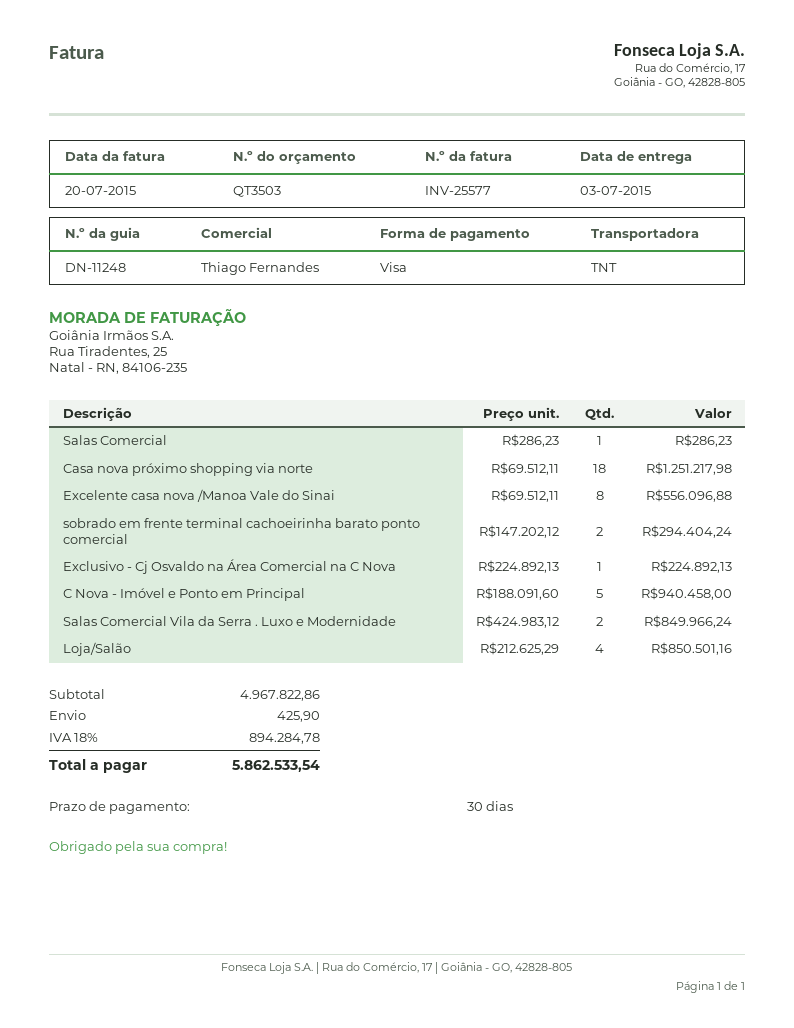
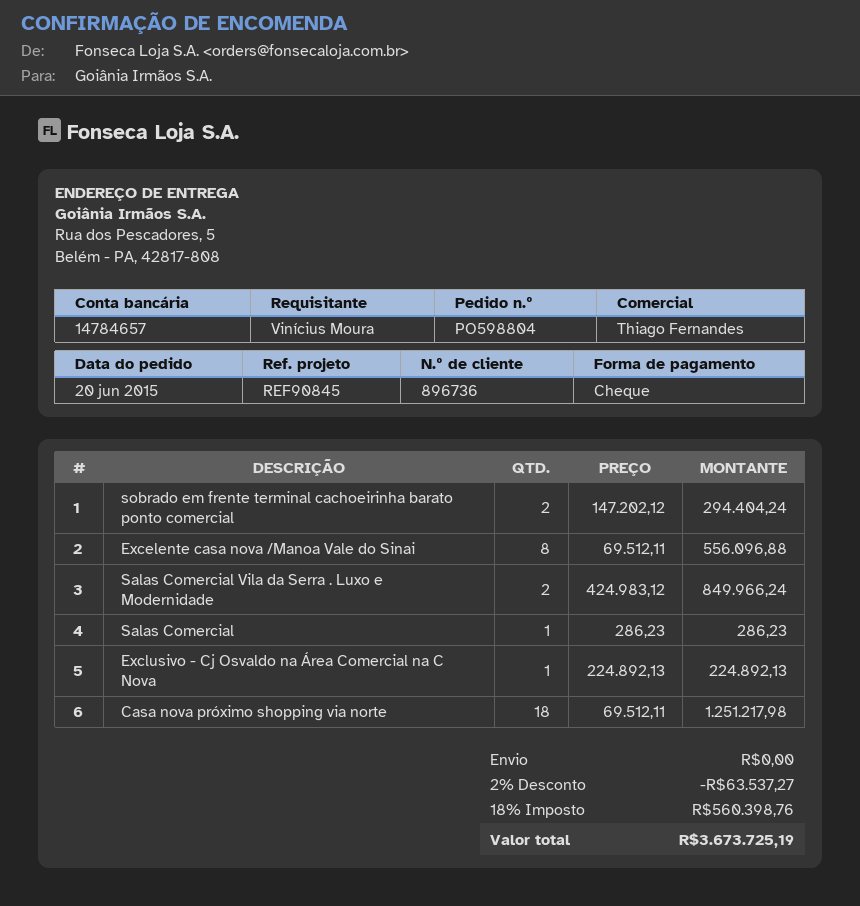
payment method: Visa -> cheque
C Nova - Imóvel e Ponto em Principal: 5 x 188091.60 = 940458.00 -> none
Loja/Salão: 4 x 212625.29 = 850501.16 -> none
discount: none -> 2% = 63537.27
shipping: 425.90 -> 0.00
tax: 18% = 894284.78 -> 18% = 560398.76
total: 5862533.54 -> 3673725.19

